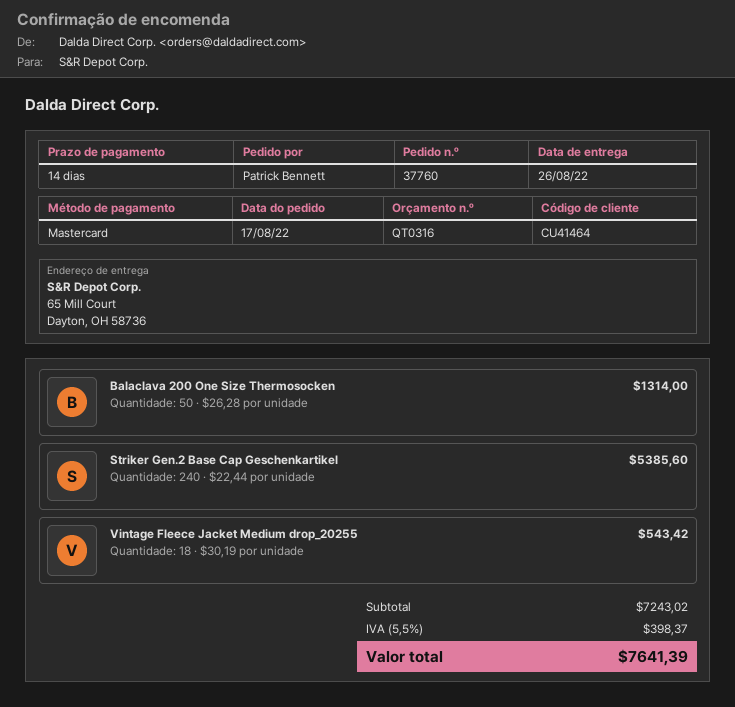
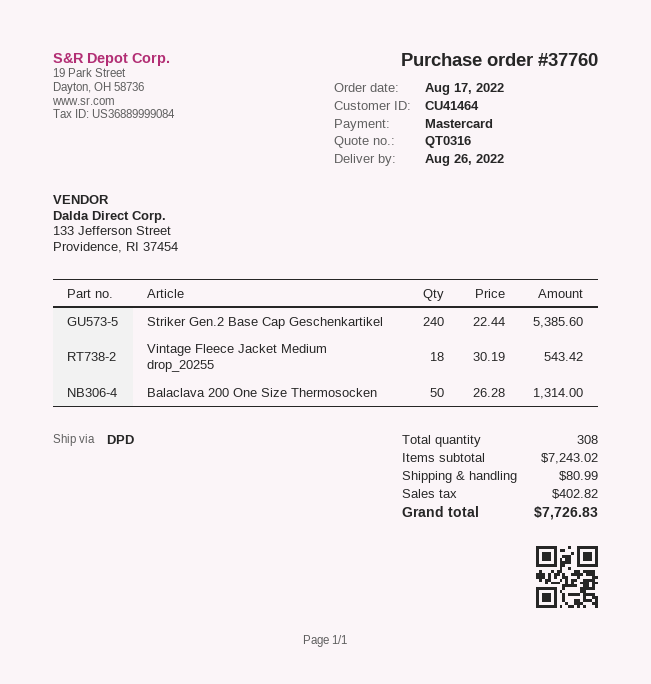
shipping: none -> 80.99
tax: 398.37 -> 402.82
total: 7641.39 -> 7726.83

